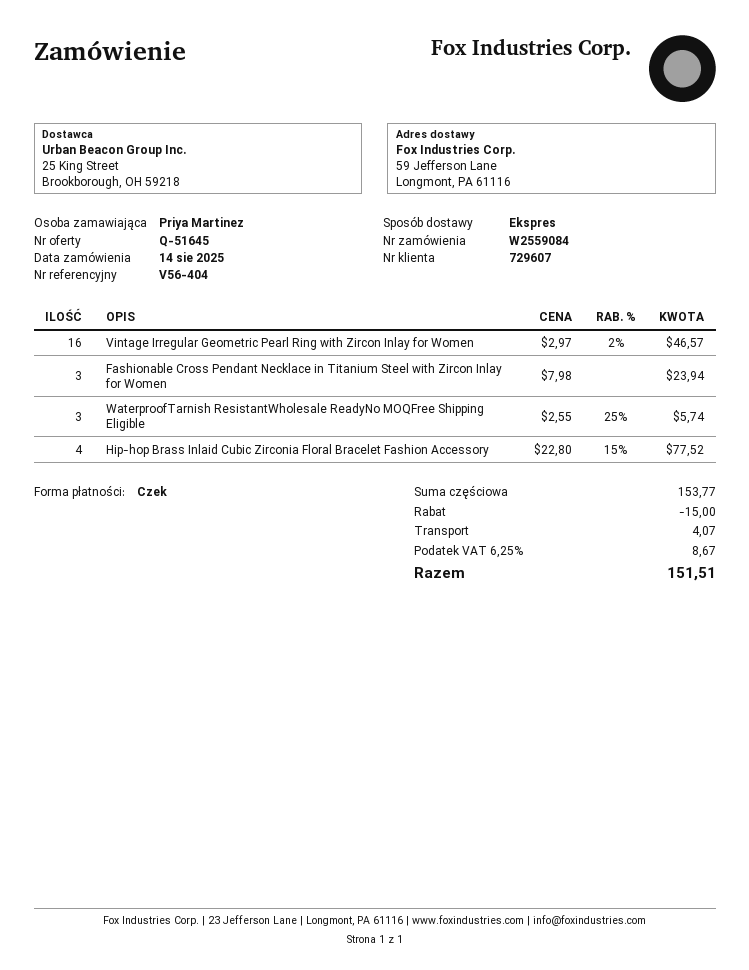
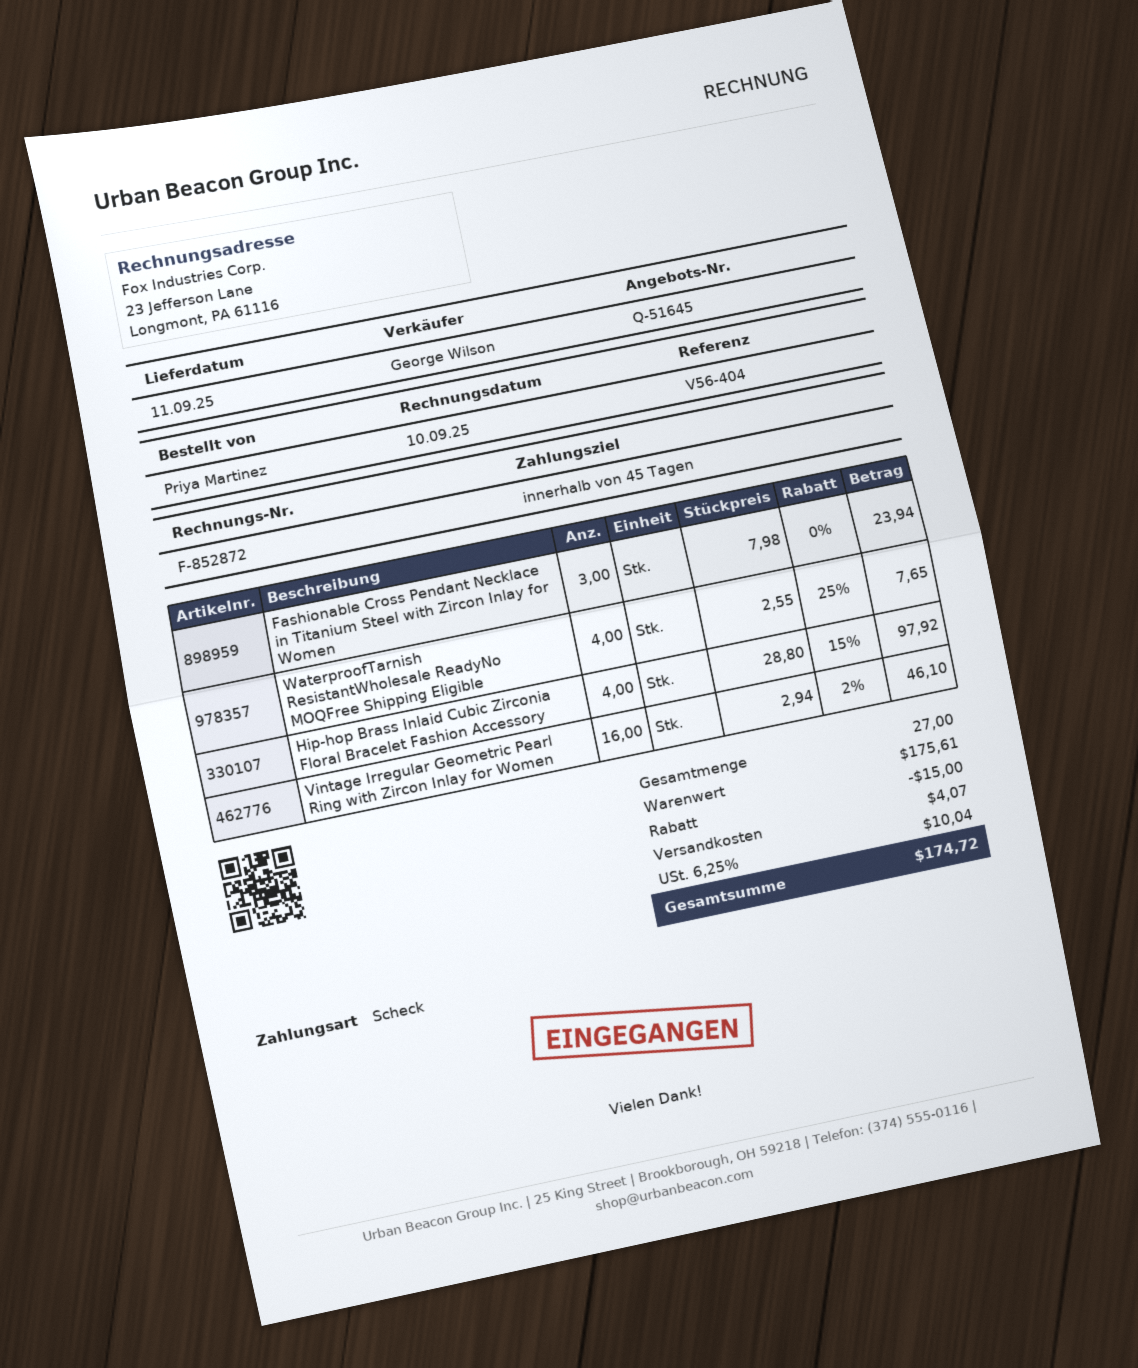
Vintage Irregular Geometric Pearl Ring with Zircon Inlay for Women: 16 x 2.97 - 2% = 46.57 -> 16 x 2.94 - 2% = 46.10
WaterproofTarnish ResistantWholesale ReadyNo MOQFree Shipping Eligible: 3 x 2.55 - 25% = 5.74 -> 4 x 2.55 - 25% = 7.65
Hip-hop Brass Inlaid Cubic Zirconia Floral Bracelet Fashion Accessory: 4 x 22.80 - 15% = 77.52 -> 4 x 28.80 - 15% = 97.92
subtotal: 153.77 -> 175.61
tax: 6.25% = 8.67 -> 6.25% = 10.04
total: 151.51 -> 174.72

